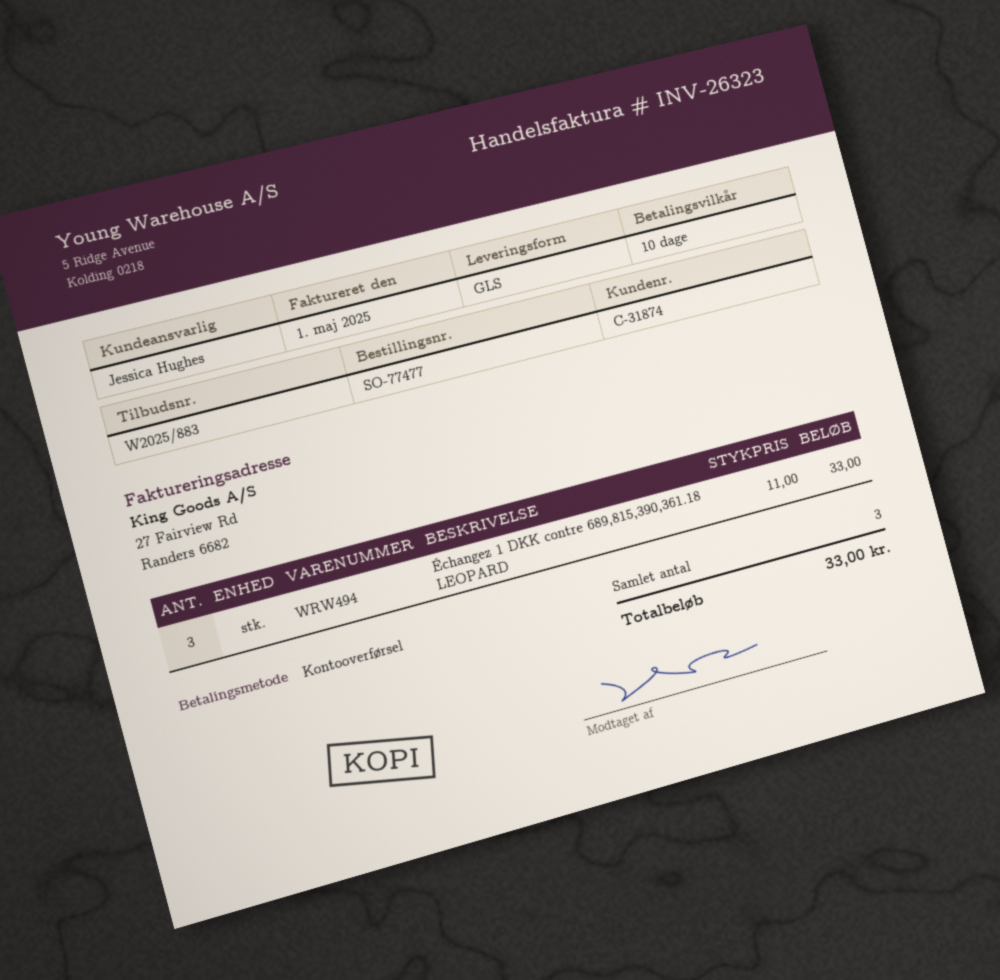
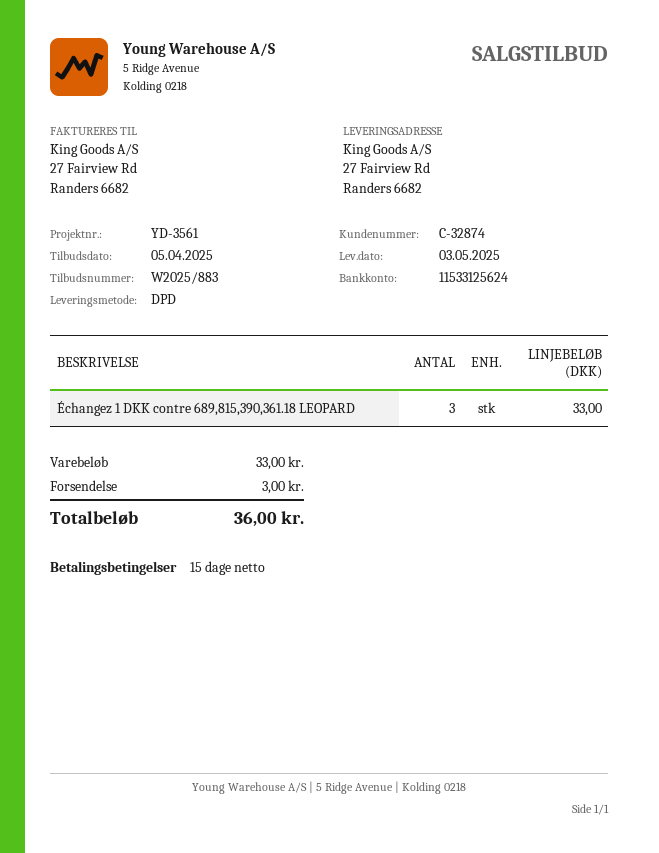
payment terms: 10 days -> 15 days
customer number: C-31874 -> C-32874
shipping method: GLS -> DPD
shipping: none -> 3.00
total: 33.00 -> 36.00

